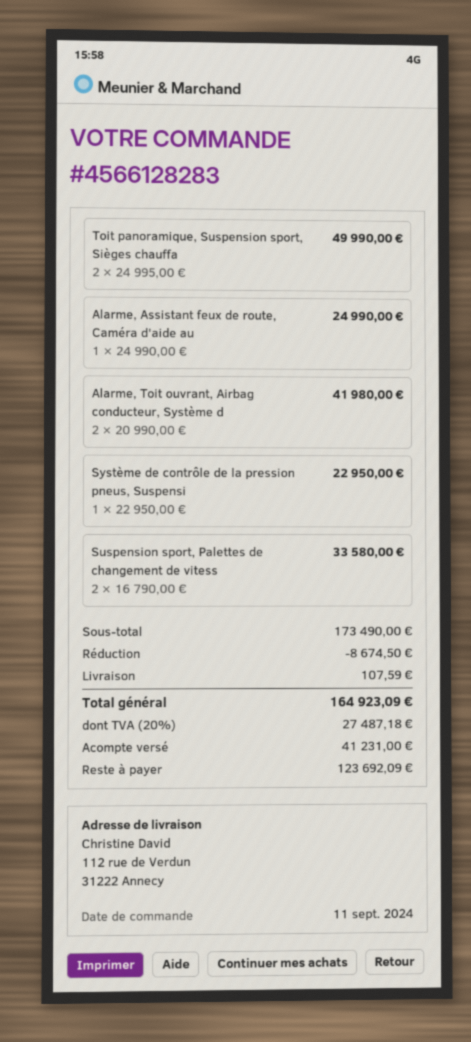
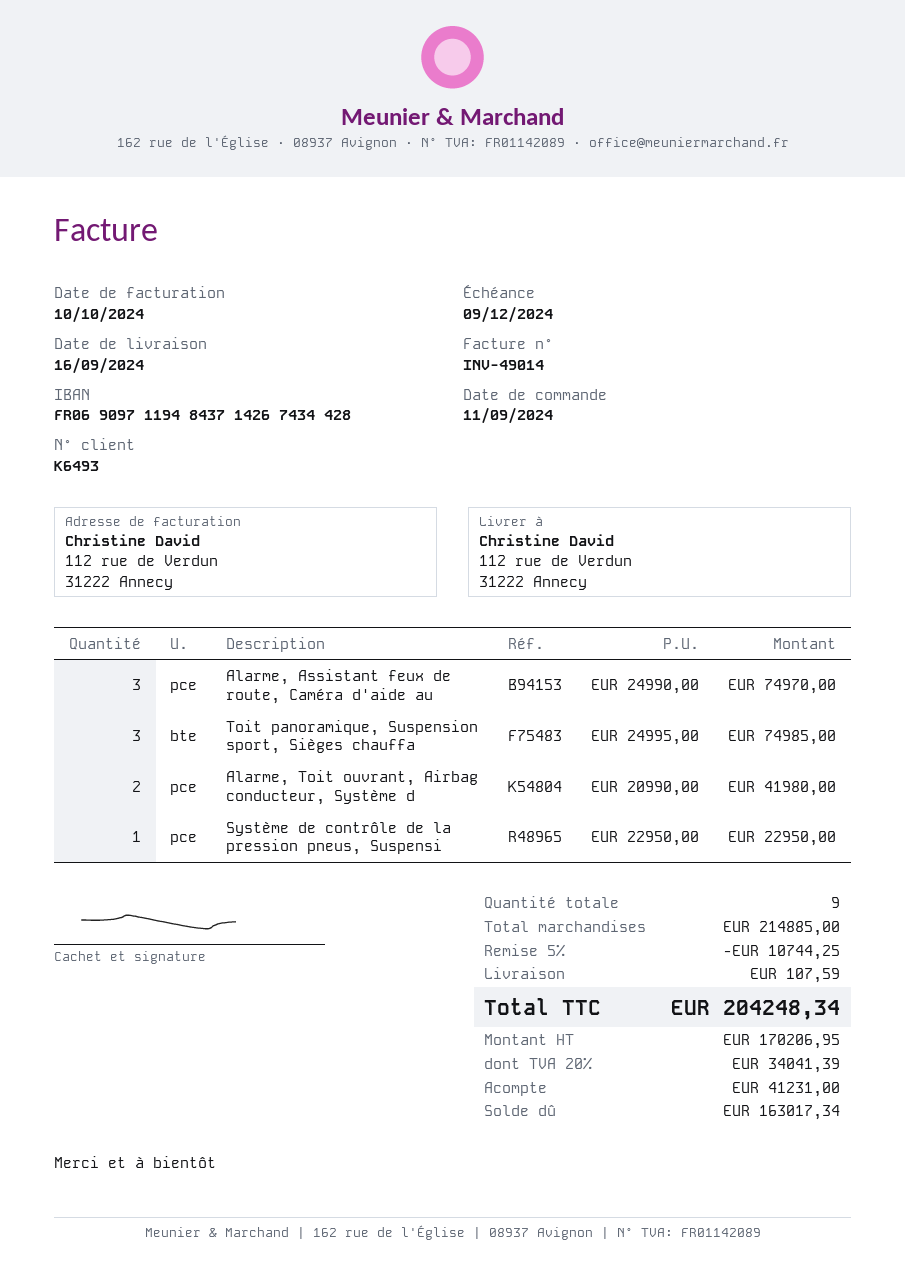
Toit panoramique, Suspension sport, Sièges chauffa: 2 x 24995.00 = 49990.00 -> 3 x 24995.00 = 74985.00
Alarme, Assistant feux de route, Caméra d'aide au: 1 x 24990.00 = 24990.00 -> 3 x 24990.00 = 74970.00
Suspension sport, Palettes de changement de vitess: 2 x 16790.00 = 33580.00 -> none
subtotal: 173490.00 -> 214885.00
discount: 8674.50 -> 10744.25
tax: 20% = 27487.18 -> 20% = 34041.39
total: 164923.09 -> 204248.34
balance: 123692.09 -> 163017.34

